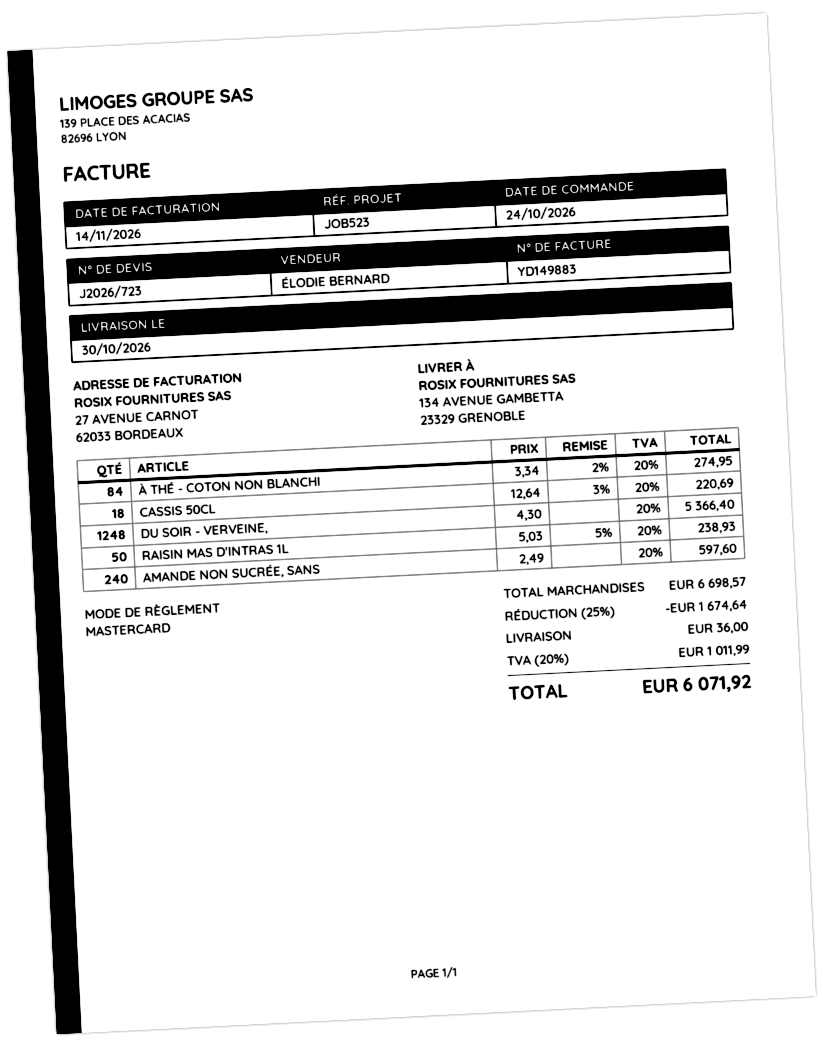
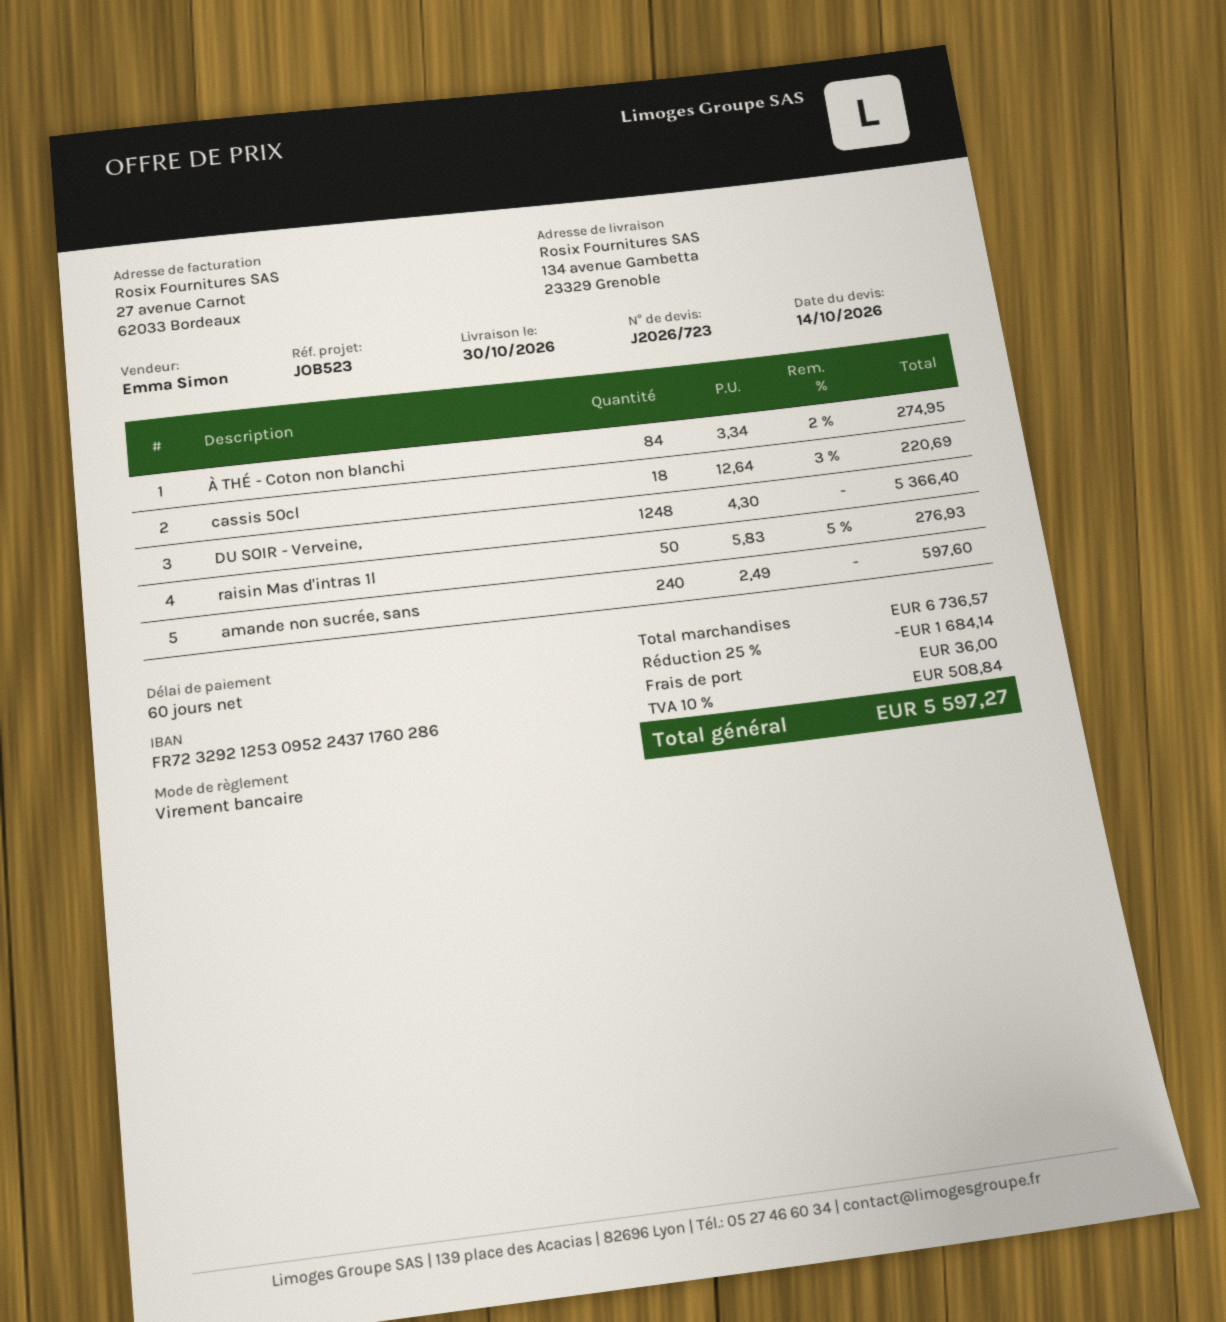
sales rep: ÉLODIE BERNARD -> Emma Simon
payment method: Mastercard -> bank transfer
RAISIN MAS D'INTRAS 1L: 50 x 5.03 - 5% = 238.93 -> 50 x 5.83 - 5% = 276.93
subtotal: 6698.57 -> 6736.57
discount: 25% = 1674.64 -> 25% = 1684.14
tax: 20% = 1011.99 -> 10% = 508.84
total: 6071.92 -> 5597.27

